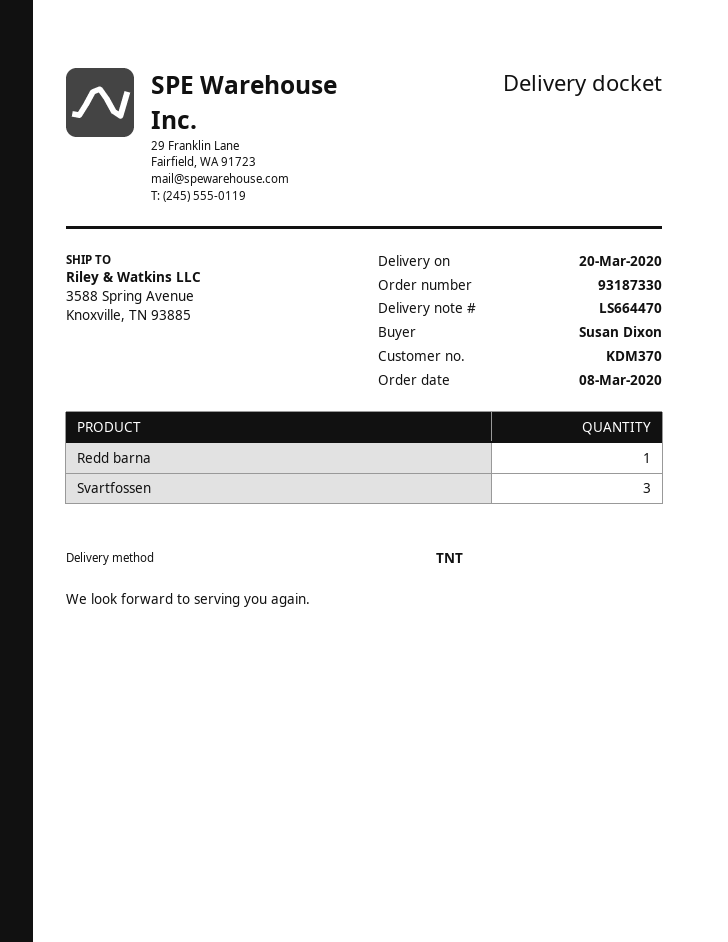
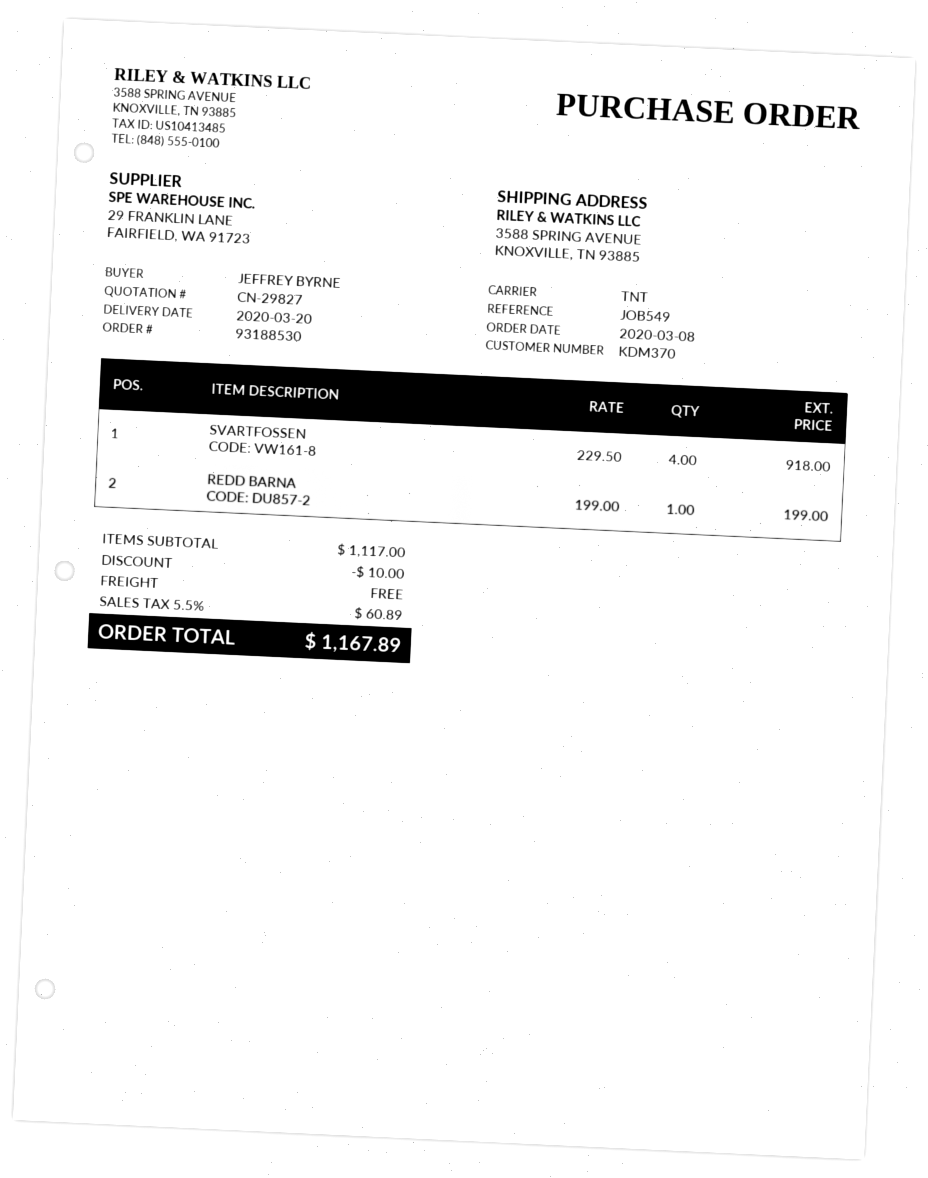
order number: 93187330 -> 93188530
ordered by: Susan Dixon -> JEFFREY BYRNE
Svartfossen: 3 -> 4

